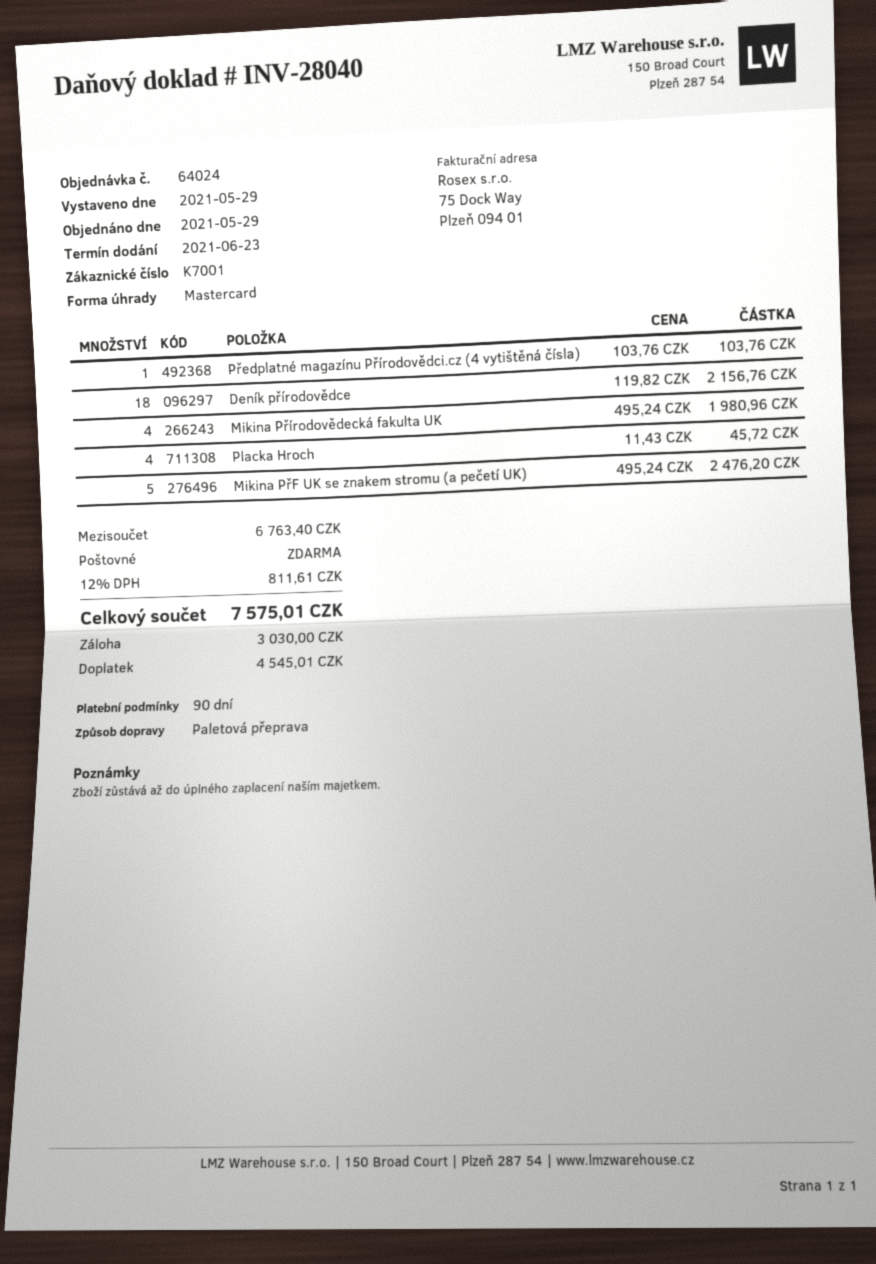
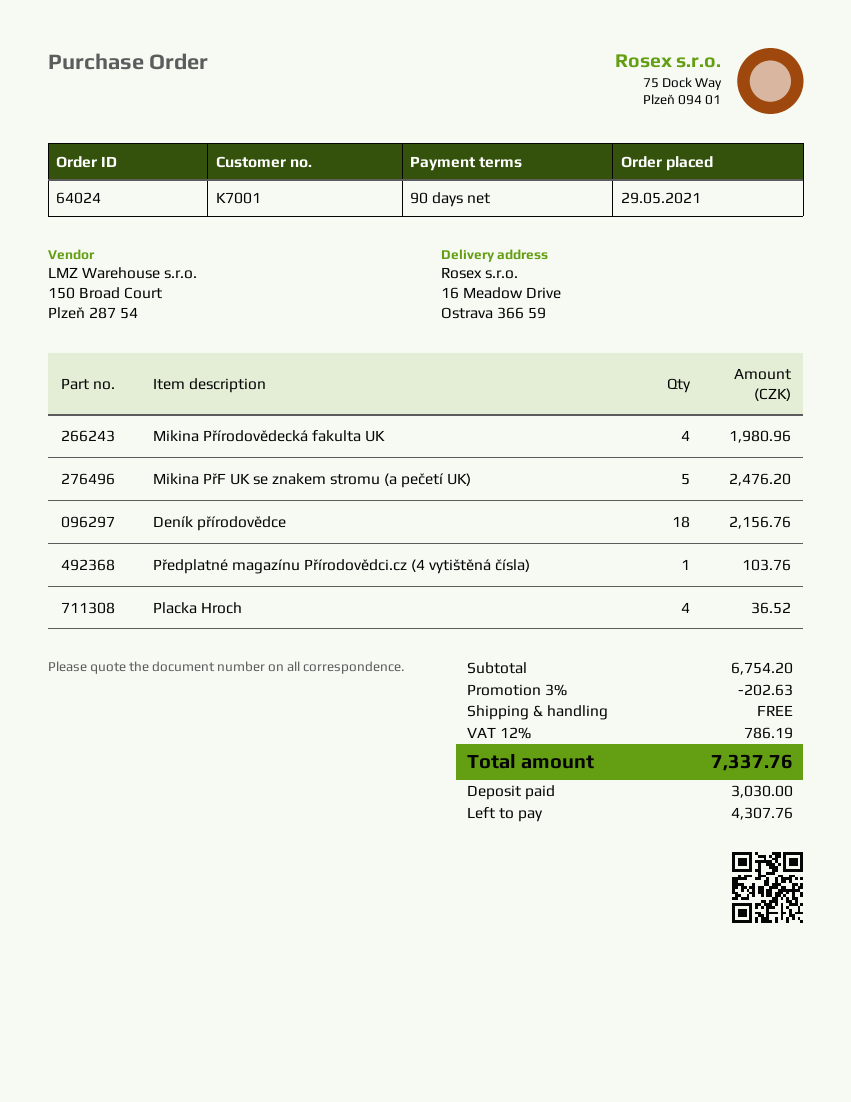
Placka Hroch: 4 for 45.72 -> 4 for 36.52
subtotal: 6763.40 -> 6754.20
discount: none -> 3% = 202.63
tax: 12% = 811.61 -> 12% = 786.19
total: 7575.01 -> 7337.76
balance: 4545.01 -> 4307.76

